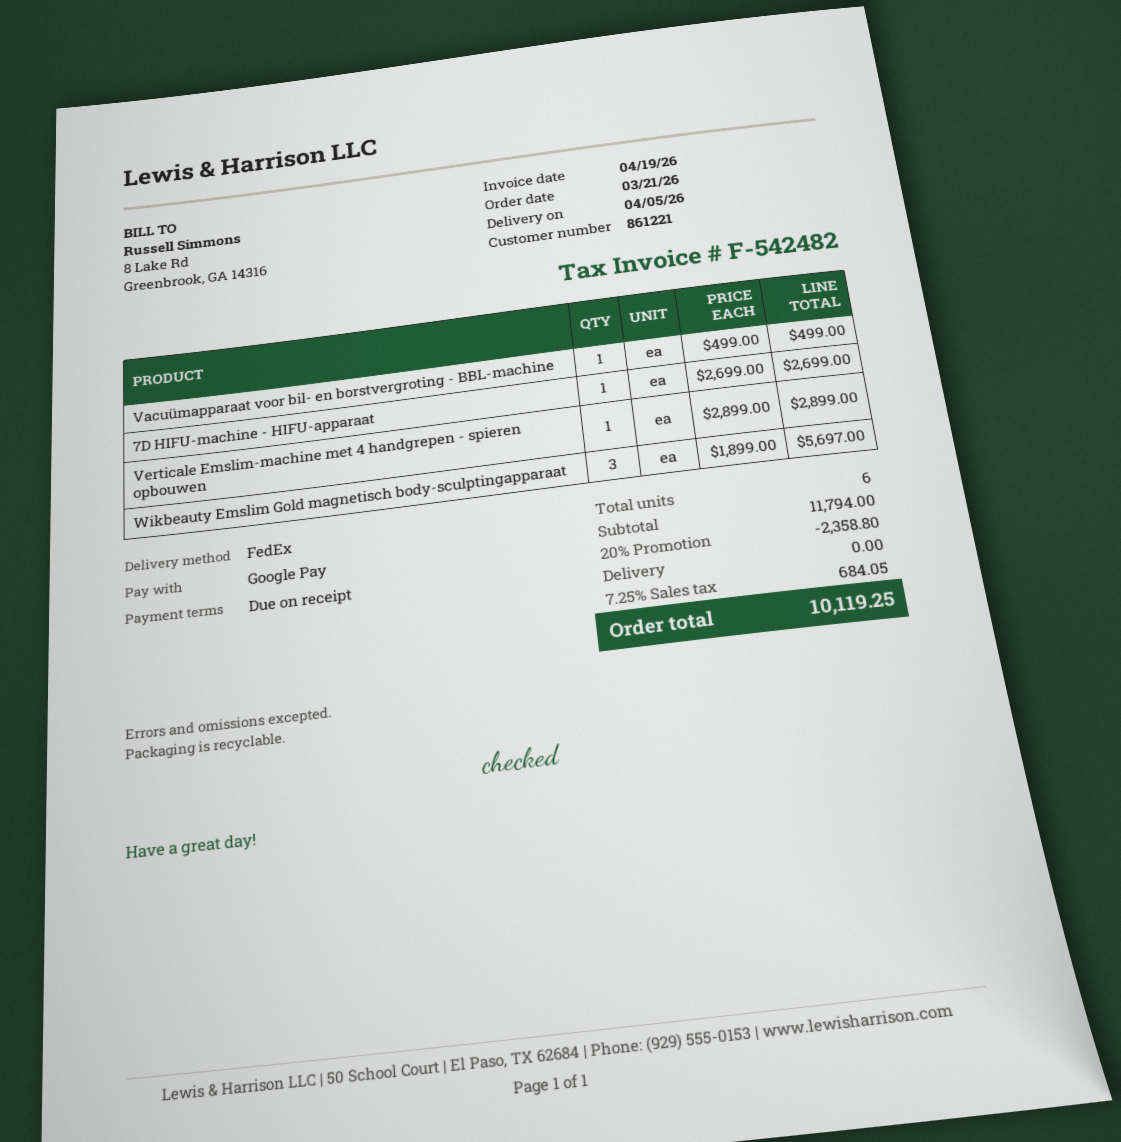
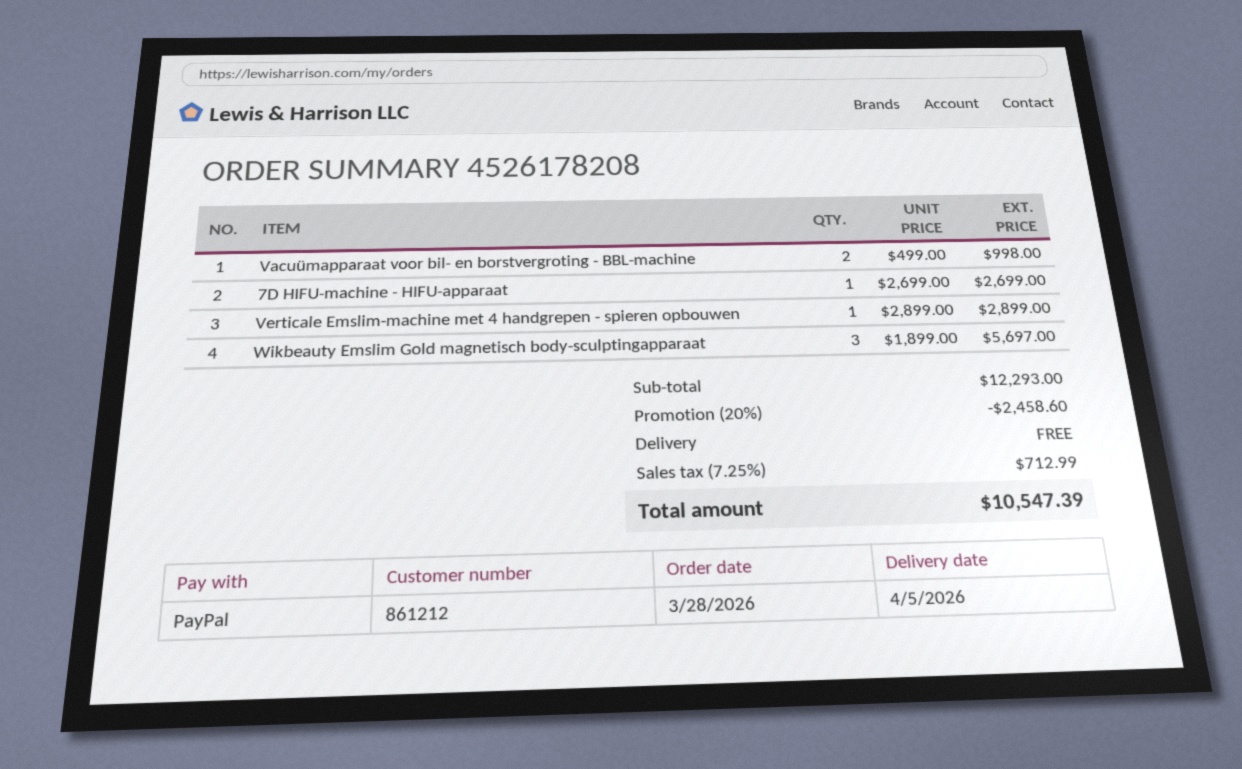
order date: 2026-03-21 -> 2026-03-28
customer number: 861221 -> 861212
payment method: Google Pay -> PayPal
Vacuümapparaat voor bil- en borstvergroting - BBL-machine: 1 x 499.00 = 499.00 -> 2 x 499.00 = 998.00
subtotal: 11794.00 -> 12293.00
discount: 20% = 2358.80 -> 20% = 2458.60
tax: 7.25% = 684.05 -> 7.25% = 712.99
total: 10119.25 -> 10547.39

